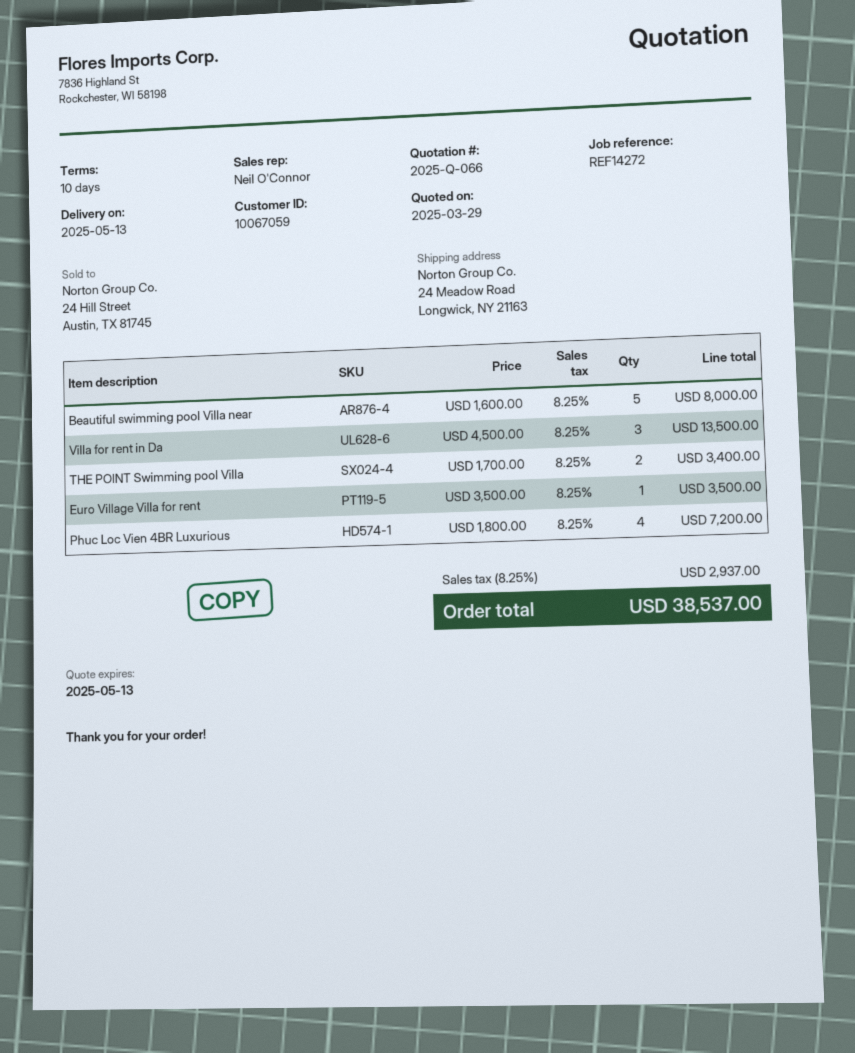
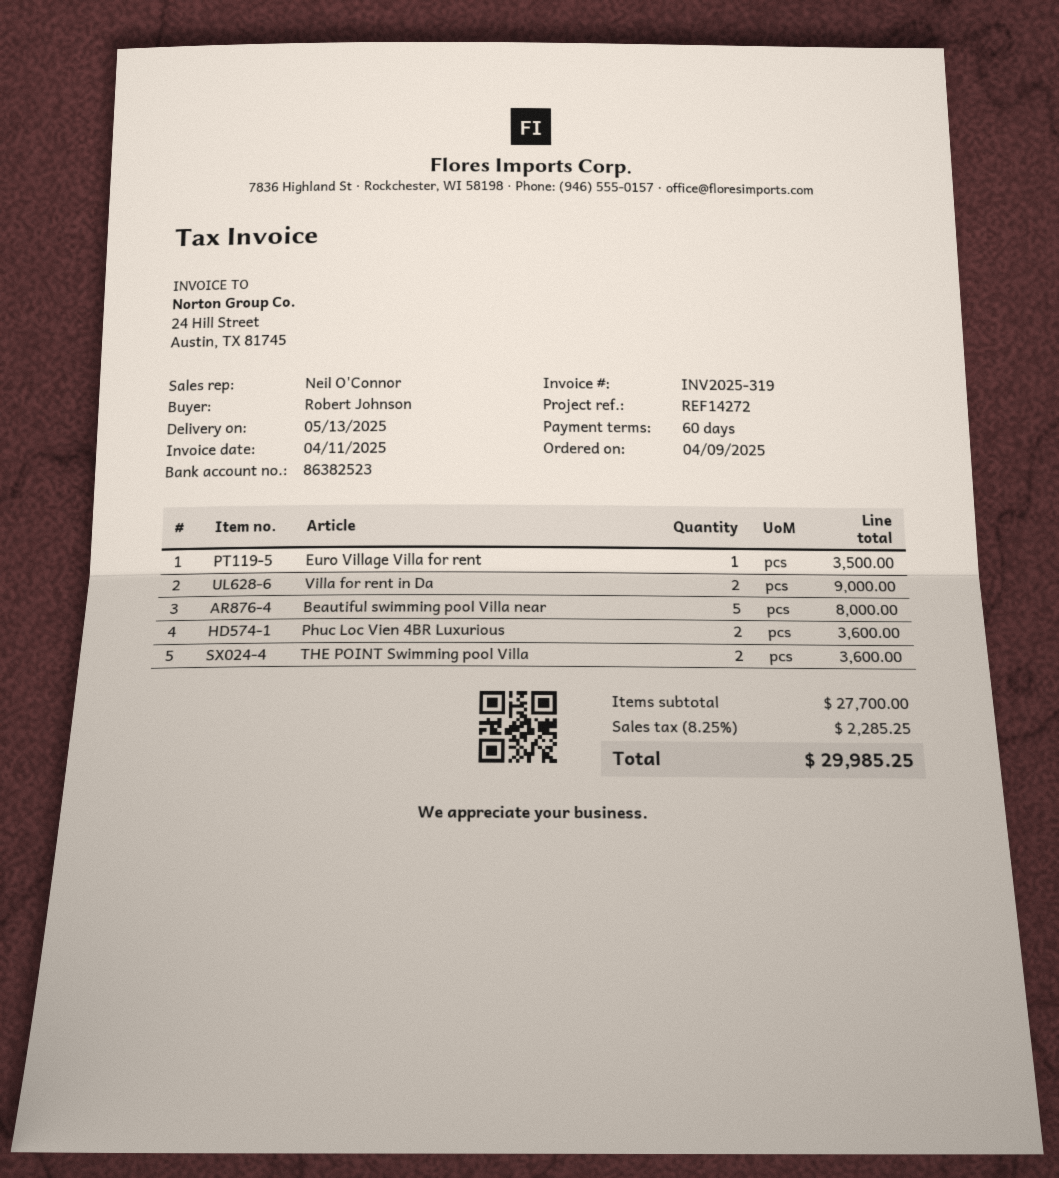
payment terms: 10 days -> 60 days
Villa for rent in Da: 3 for 13500.00 -> 2 for 9000.00
THE POINT Swimming pool Villa: 2 for 3400.00 -> 2 for 3600.00
Phuc Loc Vien 4BR Luxurious: 4 for 7200.00 -> 2 for 3600.00
tax: 8.25% = 2937.00 -> 8.25% = 2285.25
total: 38537.00 -> 29985.25

